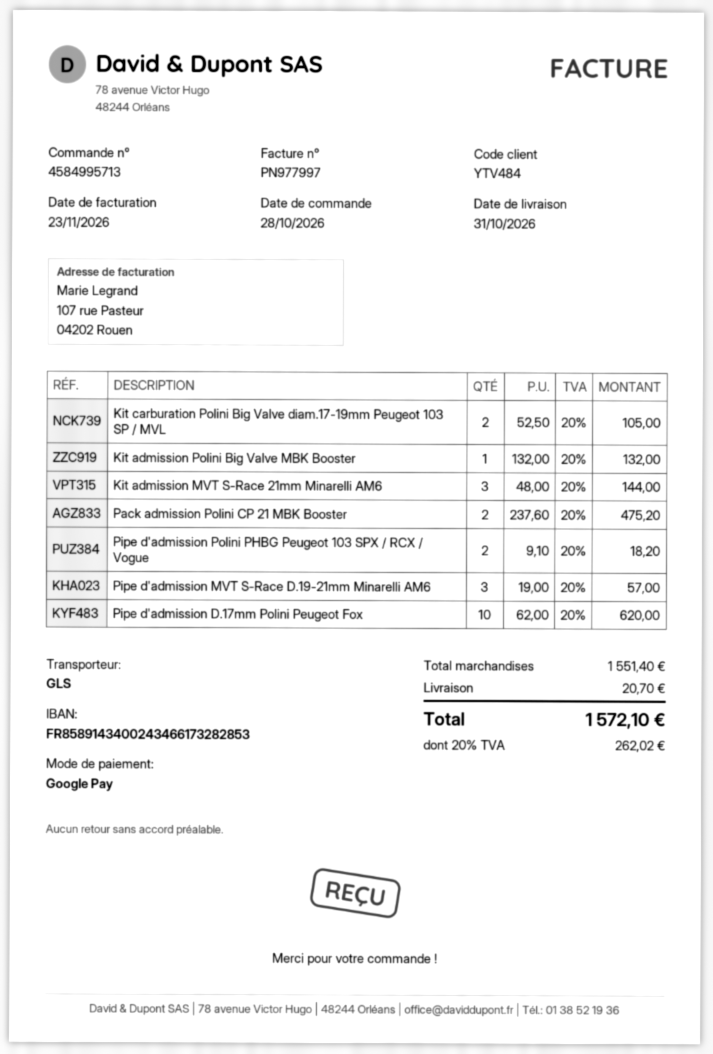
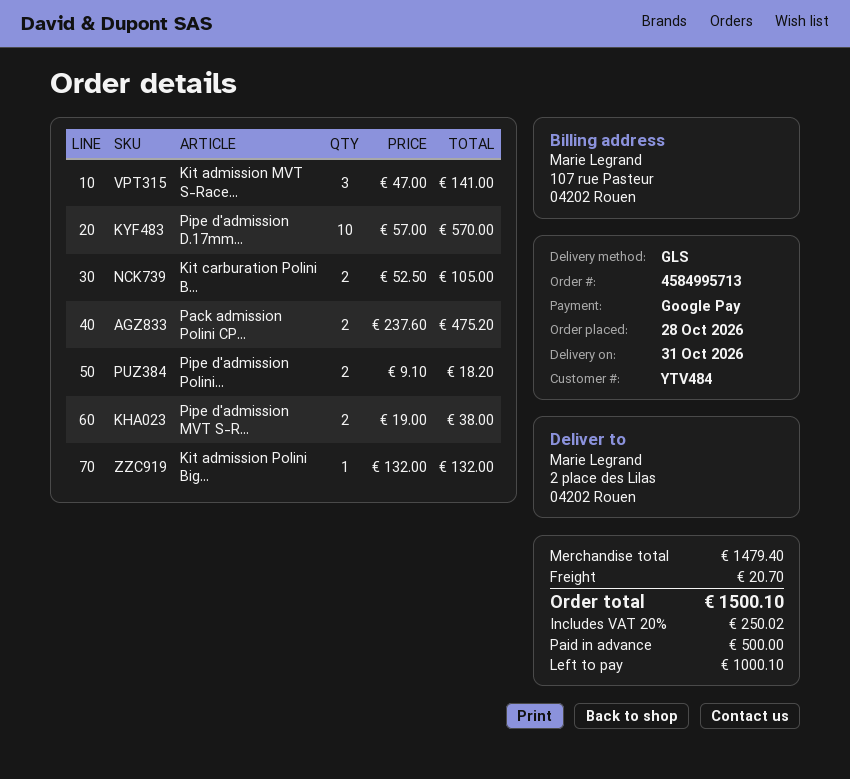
Kit admission MVT S-Race 21mm Minarelli AM6: 3 x 48.00 = 144.00 -> 3 x 47.00 = 141.00
Pipe d'admission MVT S-Race D.19-21mm Minarelli AM6: 3 x 19.00 = 57.00 -> 2 x 19.00 = 38.00
Pipe d'admission D.17mm Polini Peugeot Fox: 10 x 62.00 = 620.00 -> 10 x 57.00 = 570.00
subtotal: 1551.40 -> 1479.40
tax: 20% = 262.02 -> 20% = 250.02
total: 1572.10 -> 1500.10

